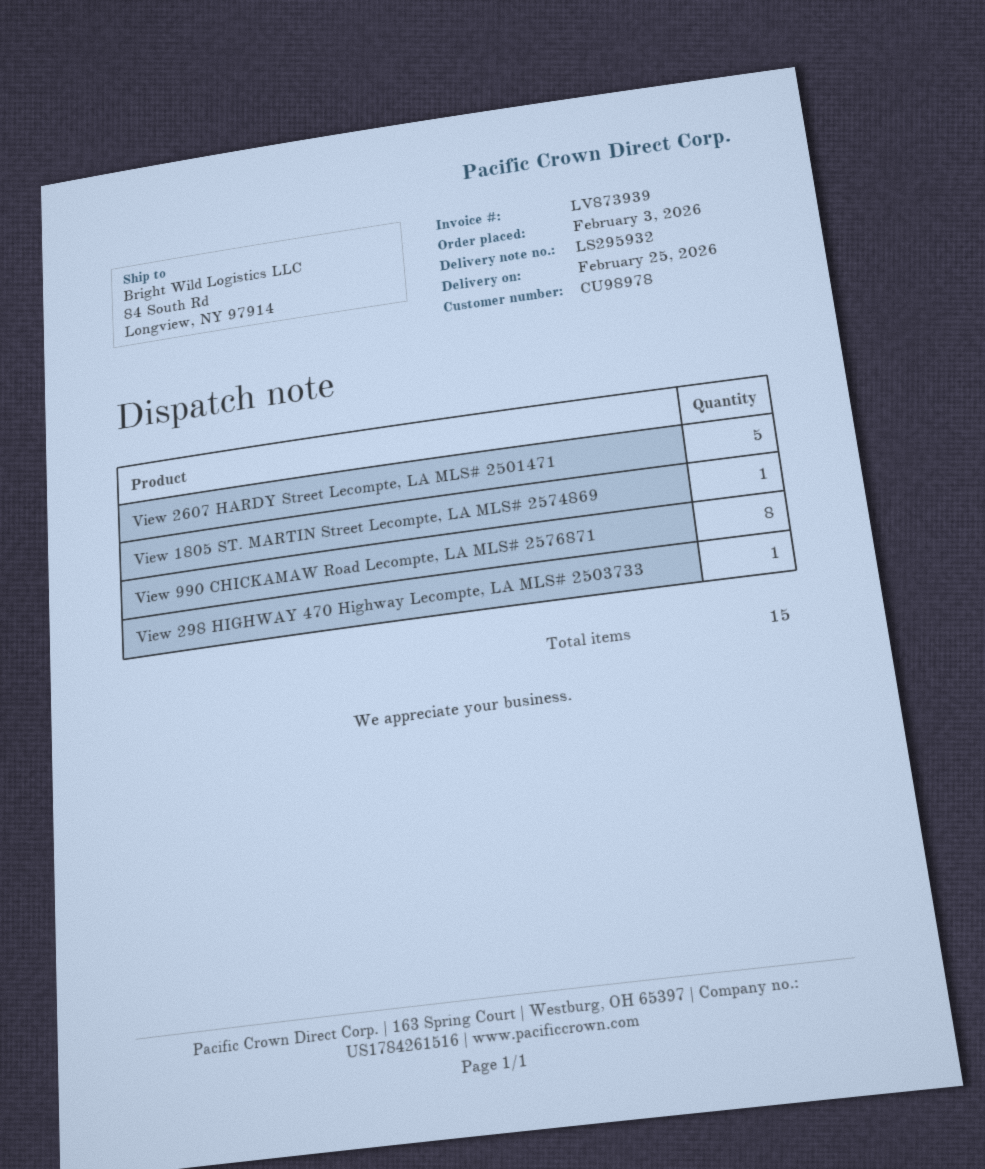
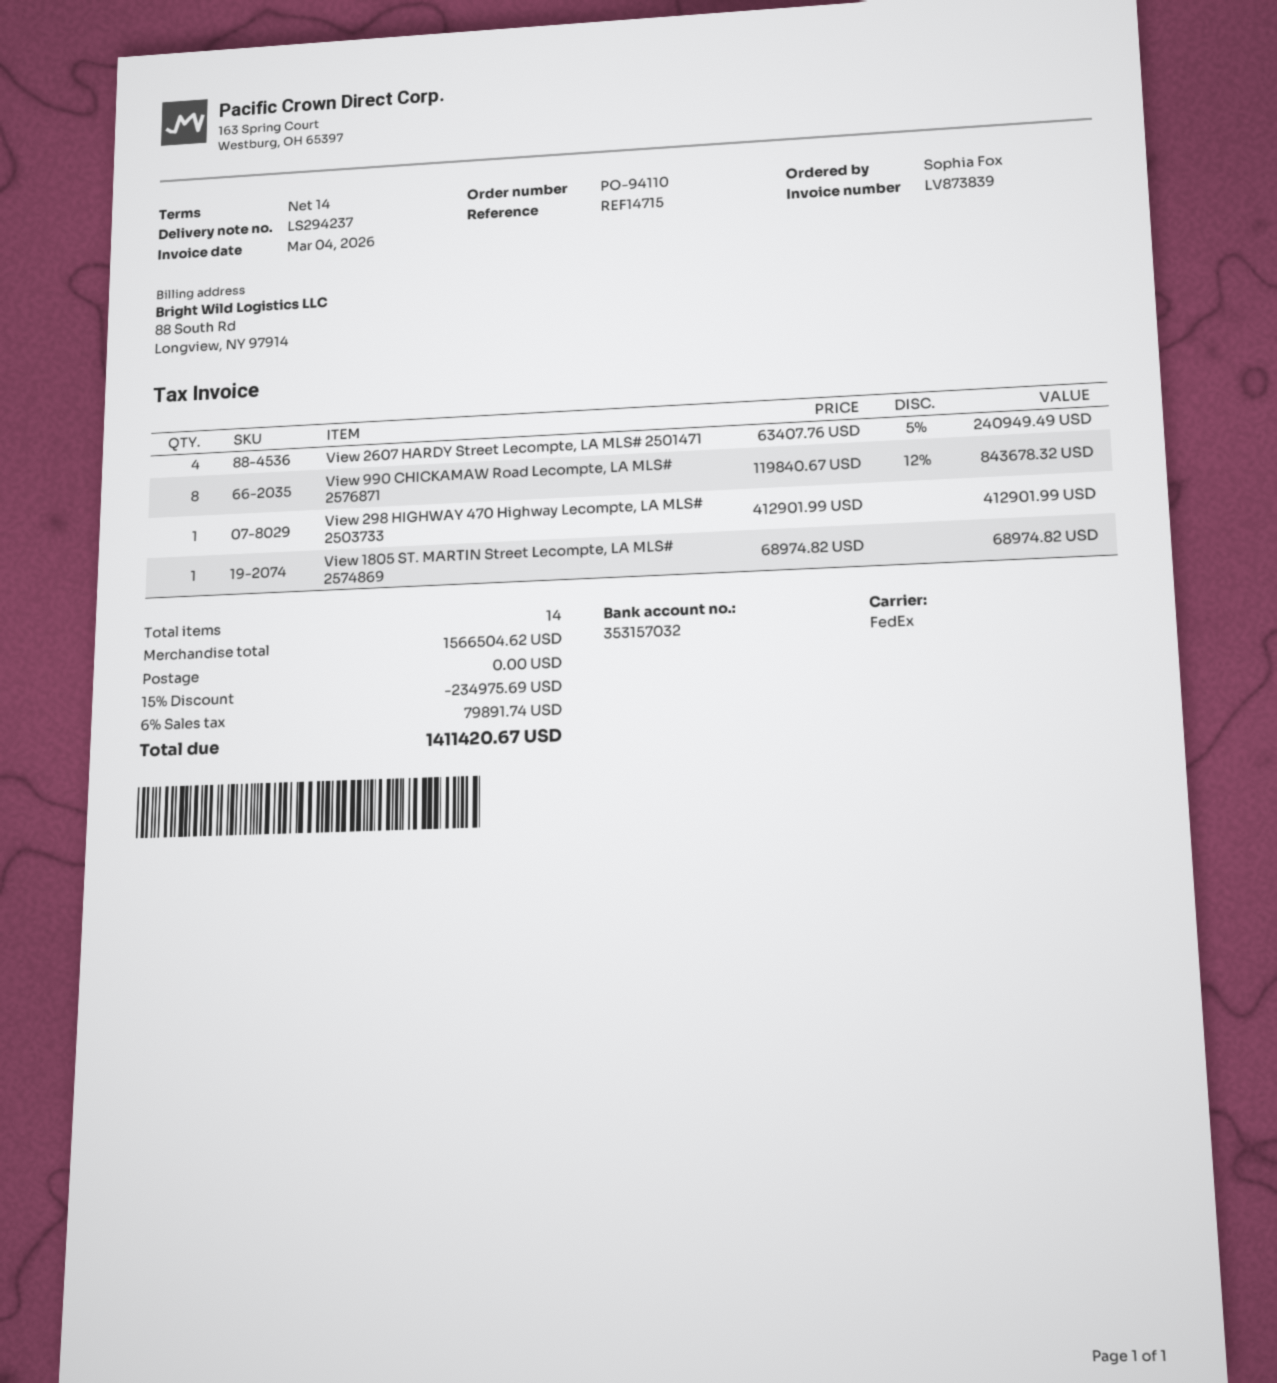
delivery note number: LS295932 -> LS294237
invoice number: LV873939 -> LV873839
View 2607 HARDY Street Lecompte, LA MLS# 2501471: 5 -> 4
total quantity: 15 -> 14

